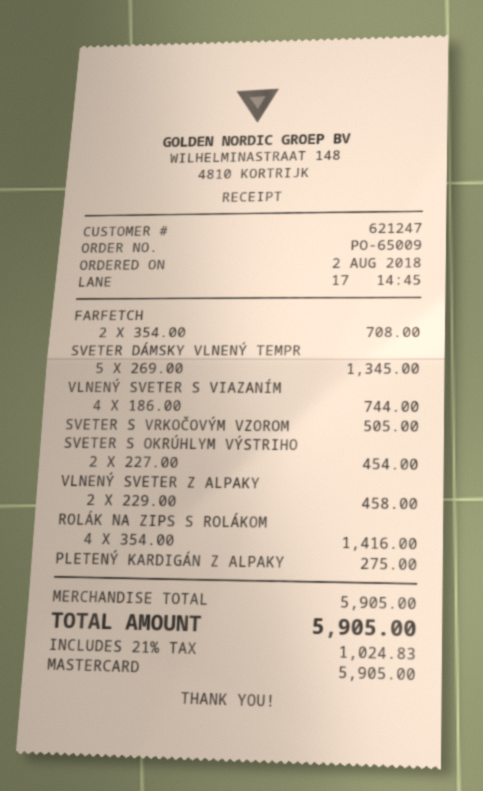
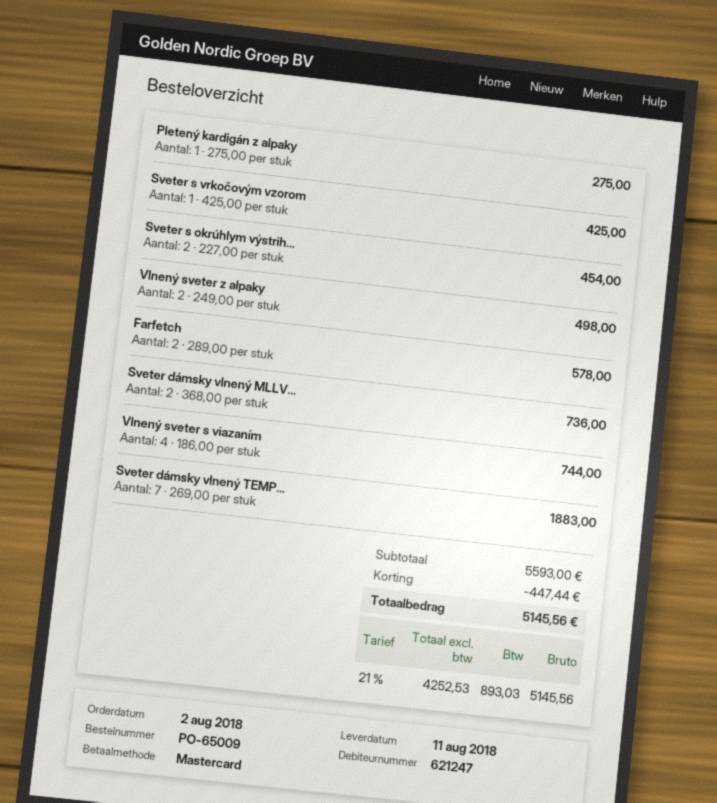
FARFETCH: 2 x 354.00 = 708.00 -> 2 x 289.00 = 578.00
SVETER DÁMSKY VLNENÝ TEMPR: 5 x 269.00 = 1345.00 -> 7 x 269.00 = 1883.00
SVETER S VRKOČOVÝM VZOROM: 1 x 505.00 = 505.00 -> 1 x 425.00 = 425.00
VLNENÝ SVETER Z ALPAKY: 2 x 229.00 = 458.00 -> 2 x 249.00 = 498.00
ROLÁK NA ZIPS S ROLÁKOM: 4 x 354.00 = 1416.00 -> none
Sveter dámsky vlnený MLLV...: none -> 2 x 368.00 = 736.00
subtotal: 5905.00 -> 5593.00
discount: none -> 447.44
tax: 21% = 1024.83 -> 21% = 893.03
total: 5905.00 -> 5145.56

